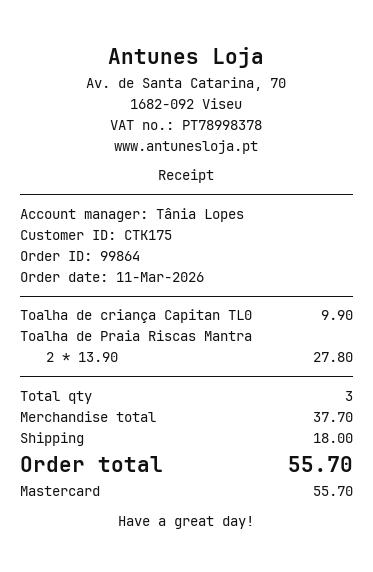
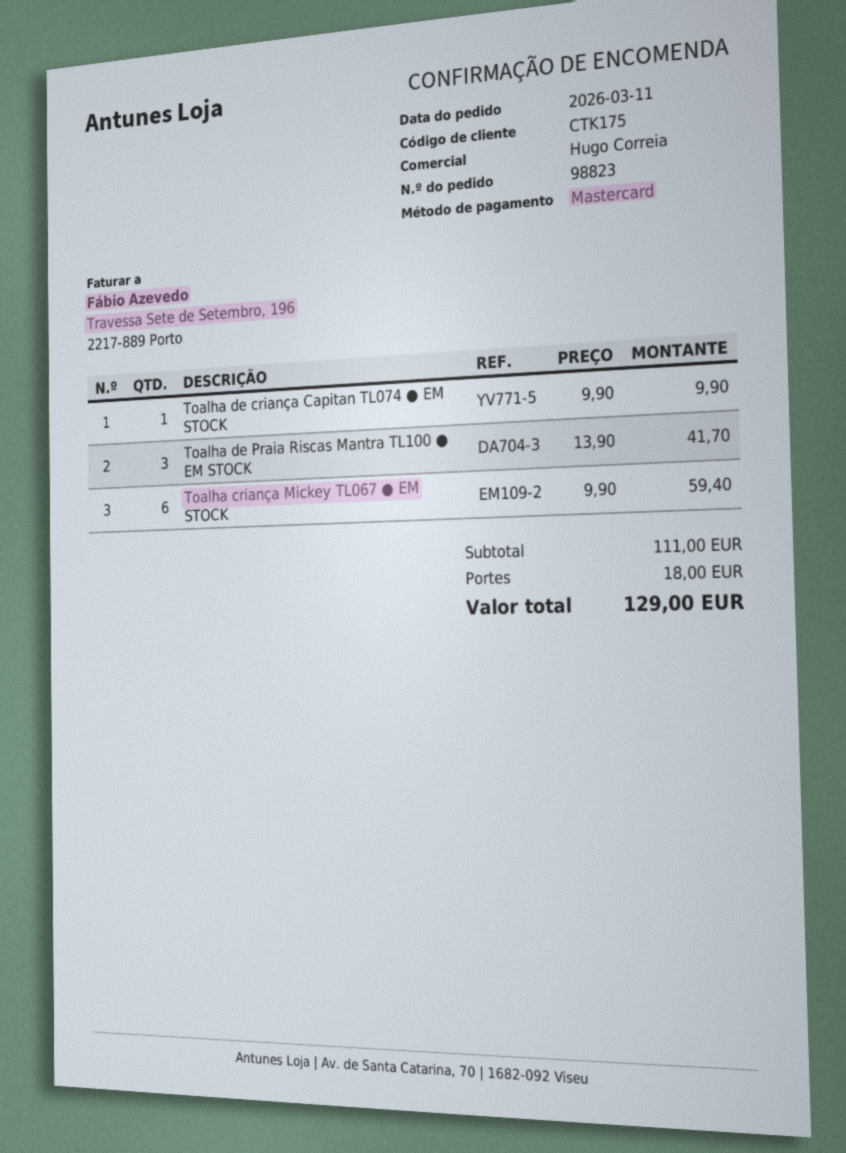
order number: 99864 -> 98823
sales rep: Tânia Lopes -> Hugo Correia
Toalha de Praia Riscas Mantra: 2 x 13.90 = 27.80 -> 3 x 13.90 = 41.70
Toalha criança Mickey TL067 ● EM STOCK: none -> 6 x 9.90 = 59.40
subtotal: 37.70 -> 111.00
total: 55.70 -> 129.00

